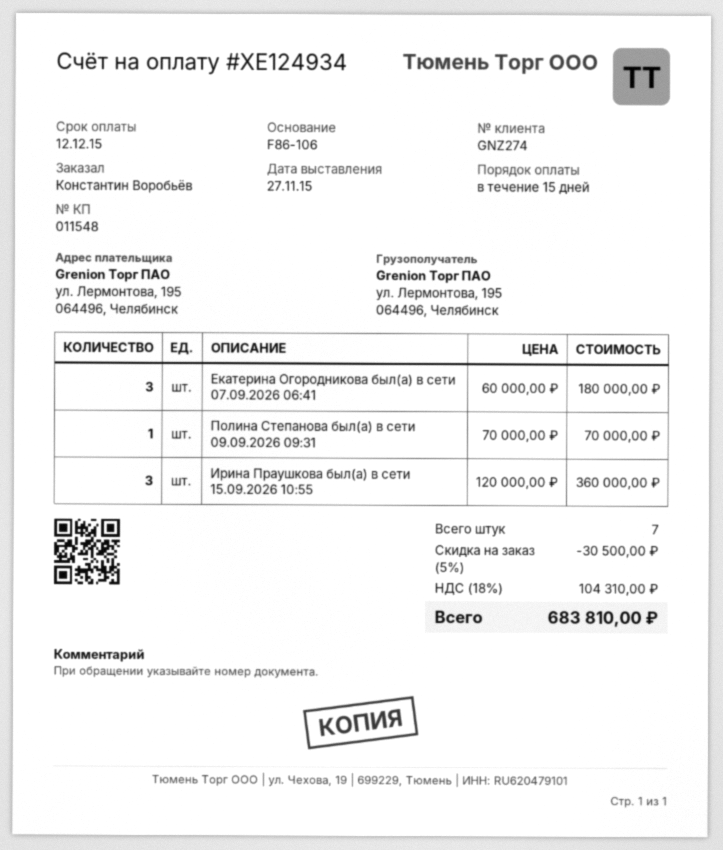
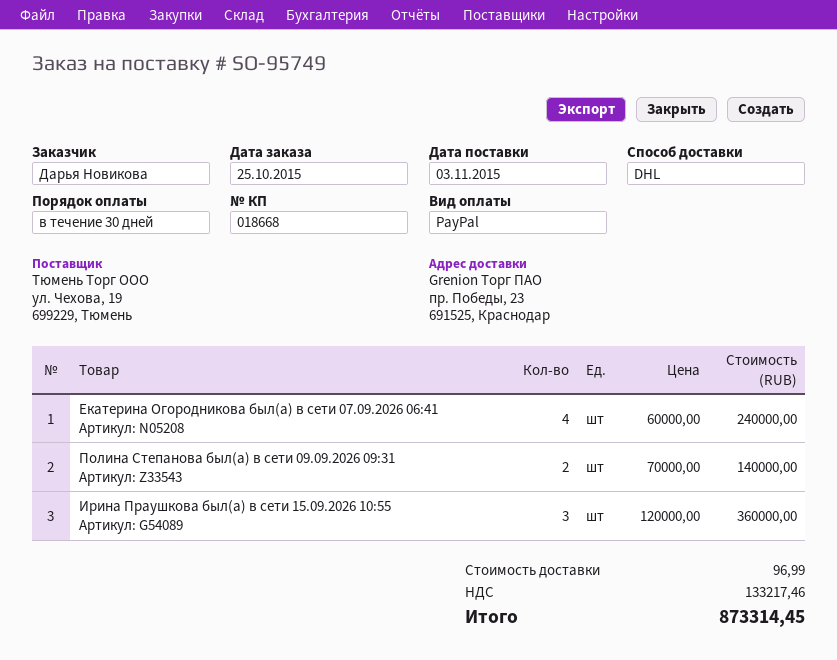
quote number: 011548 -> 018668
payment terms: 15 days -> 30 days
ordered by: Константин Воробьёв -> Дарья Новикова
ship to: ул. Лермонтова, 195, 064496, Челябинск -> пр. Победы, 23, 691525, Краснодар
Екатерина Огородникова был(а) в сети 07.09.2026 06:41: 3 x 60000.00 = 180000.00 -> 4 x 60000.00 = 240000.00
Полина Степанова был(а) в сети 09.09.2026 09:31: 1 x 70000.00 = 70000.00 -> 2 x 70000.00 = 140000.00
discount: 5% = 30500.00 -> none
shipping: none -> 96.99
tax: 104310.00 -> 133217.46
total: 683810.00 -> 873314.45

